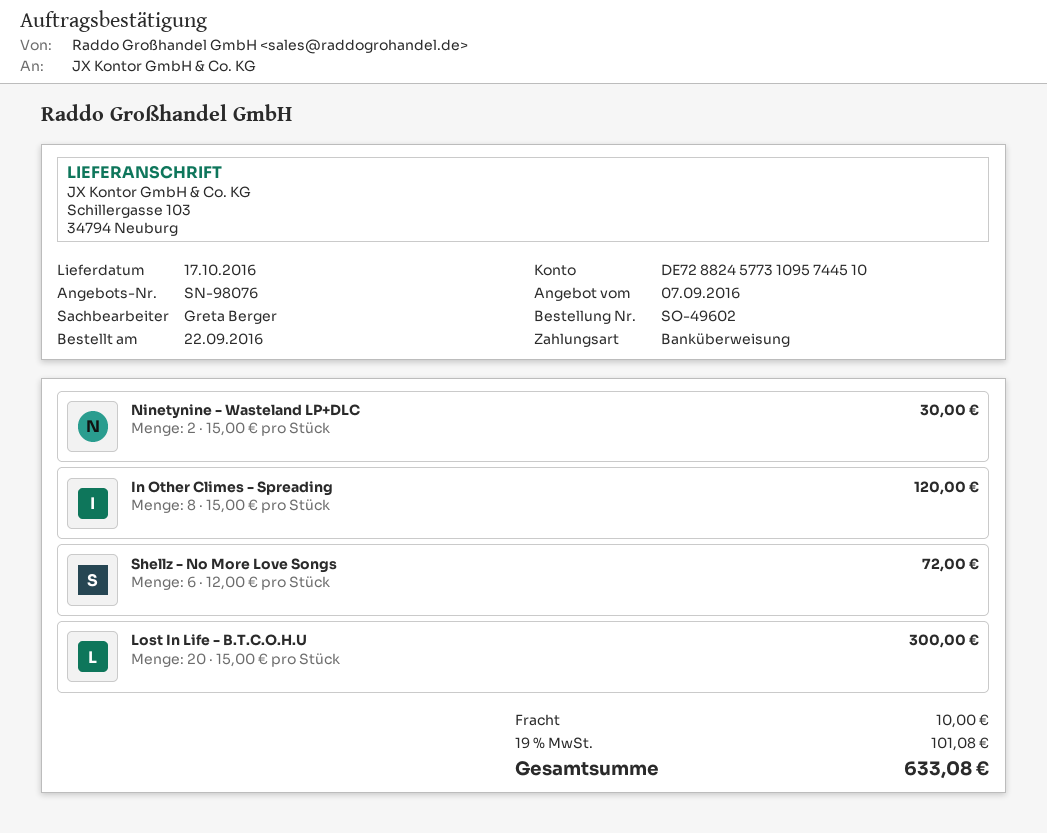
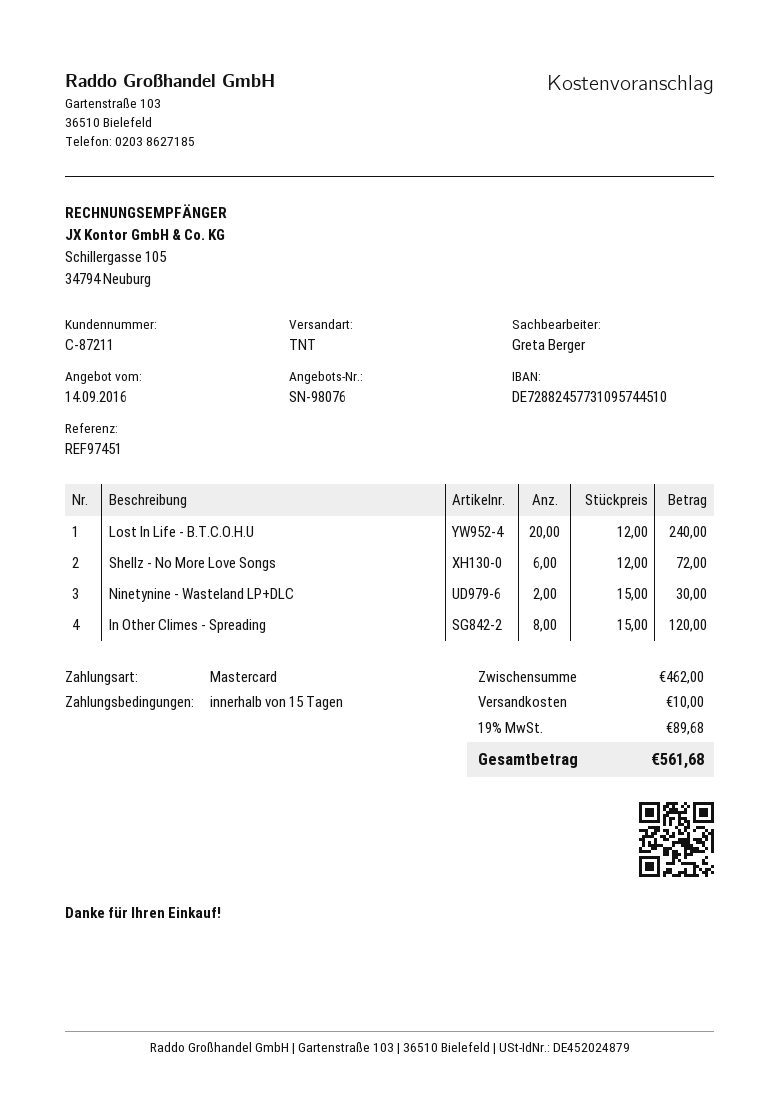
quote date: 2016-09-07 -> 2016-09-14
payment method: bank transfer -> Mastercard
Lost In Life - B.T.C.O.H.U: 20 x 15.00 = 300.00 -> 20 x 12.00 = 240.00
tax: 19% = 101.08 -> 19% = 89.68
total: 633.08 -> 561.68

